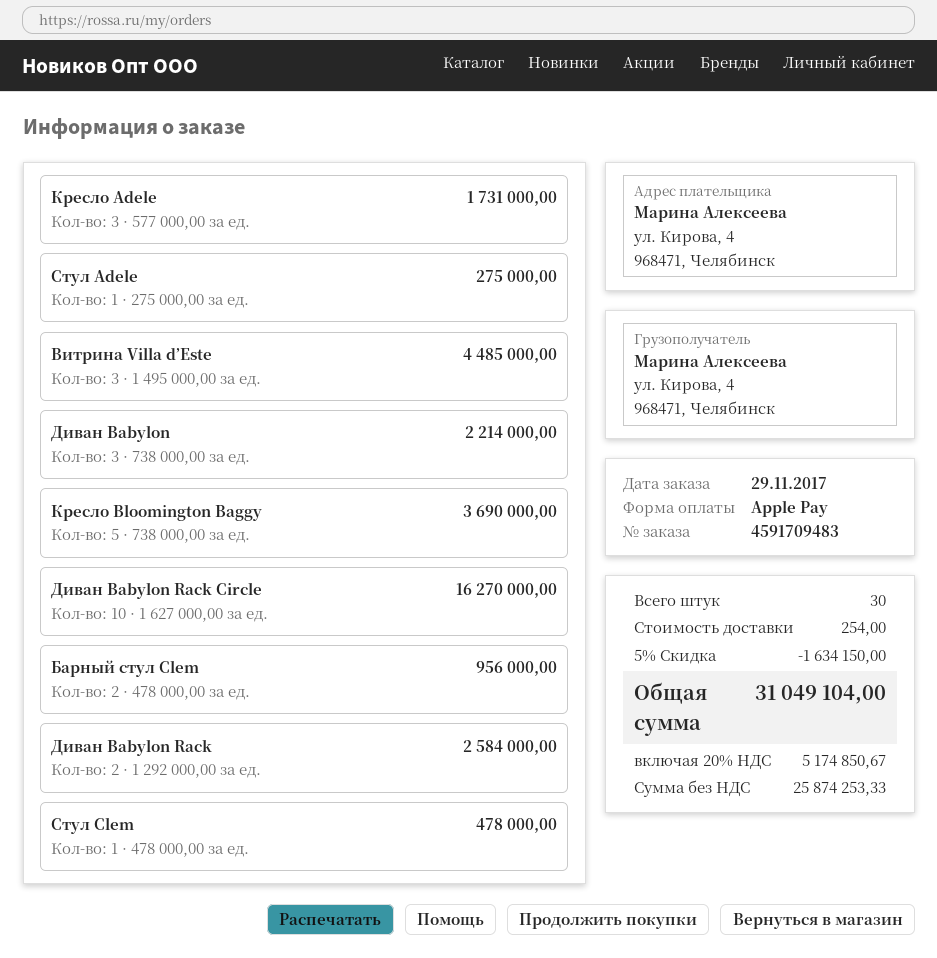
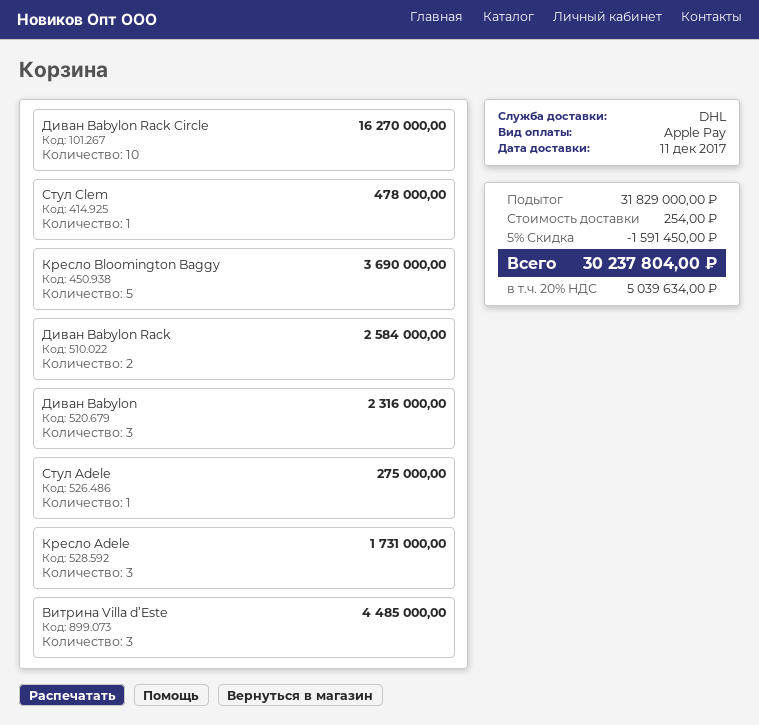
Диван Babylon: 3 for 2214000.00 -> 3 for 2316000.00
Барный стул Clem: 2 for 956000.00 -> none
discount: 5% = 1634150.00 -> 5% = 1591450.00
tax: 20% = 5174850.67 -> 20% = 5039634.00
total: 31049104.00 -> 30237804.00

